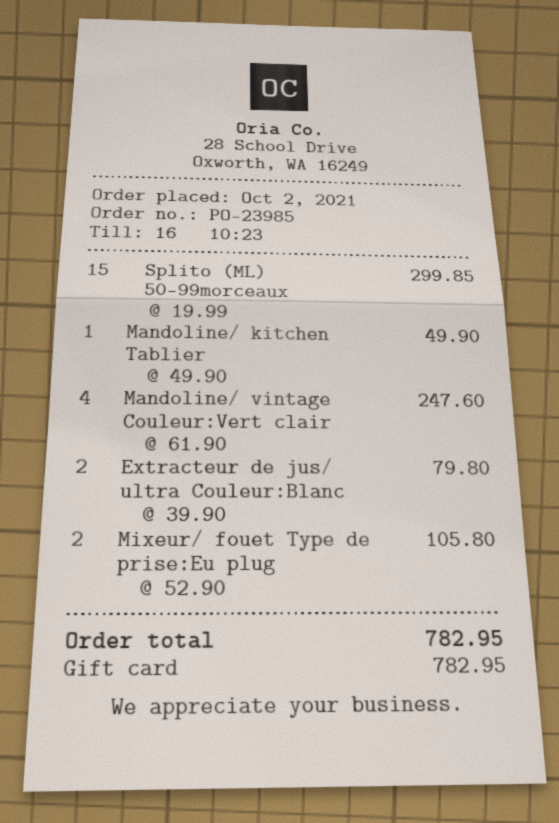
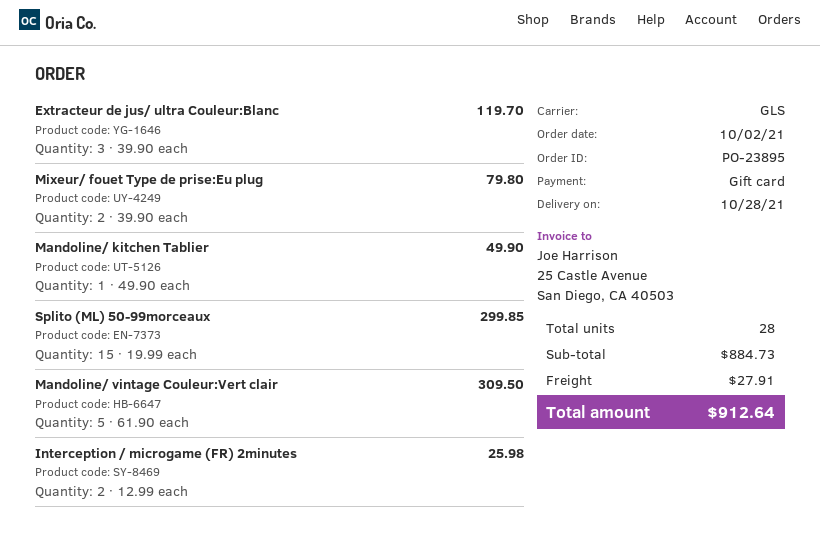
order number: PO-23985 -> PO-23895
Mandoline/ vintage Couleur:Vert clair: 4 x 61.90 = 247.60 -> 5 x 61.90 = 309.50
Extracteur de jus/ ultra Couleur:Blanc: 2 x 39.90 = 79.80 -> 3 x 39.90 = 119.70
Mixeur/ fouet Type de prise:Eu plug: 2 x 52.90 = 105.80 -> 2 x 39.90 = 79.80
Interception / microgame (FR) 2minutes: none -> 2 x 12.99 = 25.98
shipping: none -> 27.91
total: 782.95 -> 912.64

